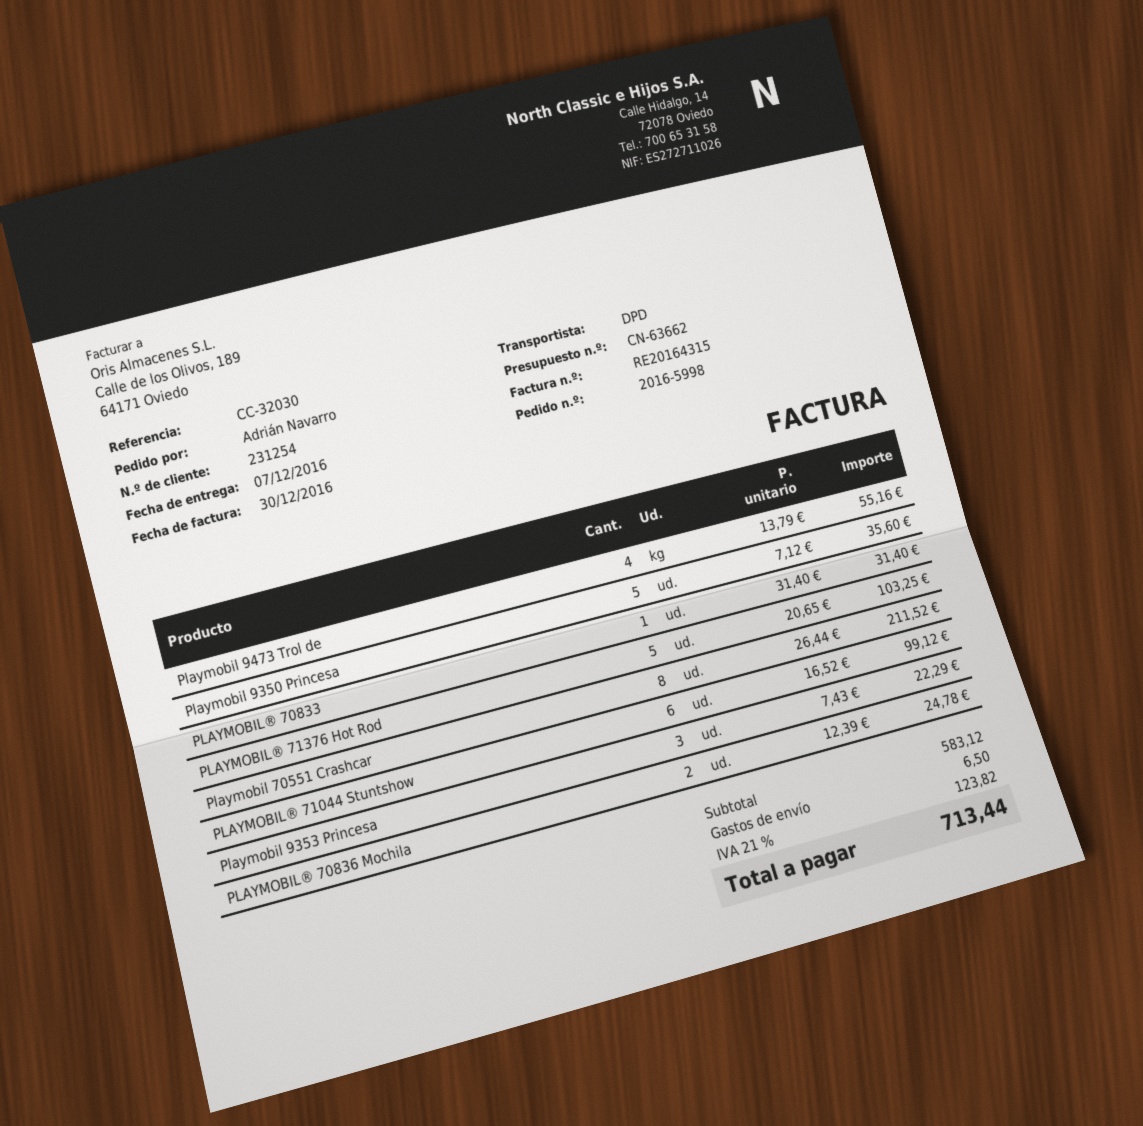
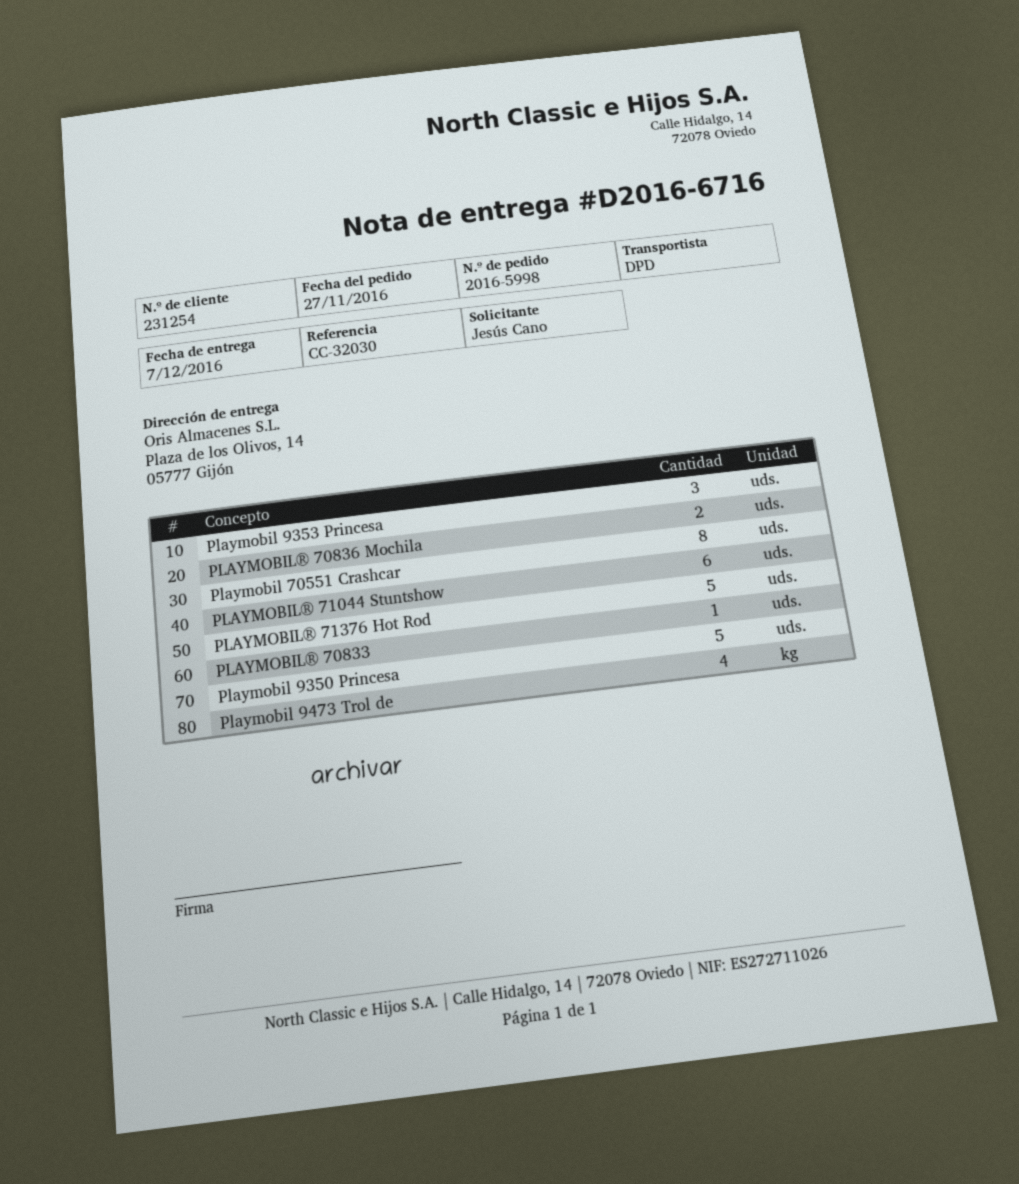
ordered by: Adrián Navarro -> Jesús Cano

